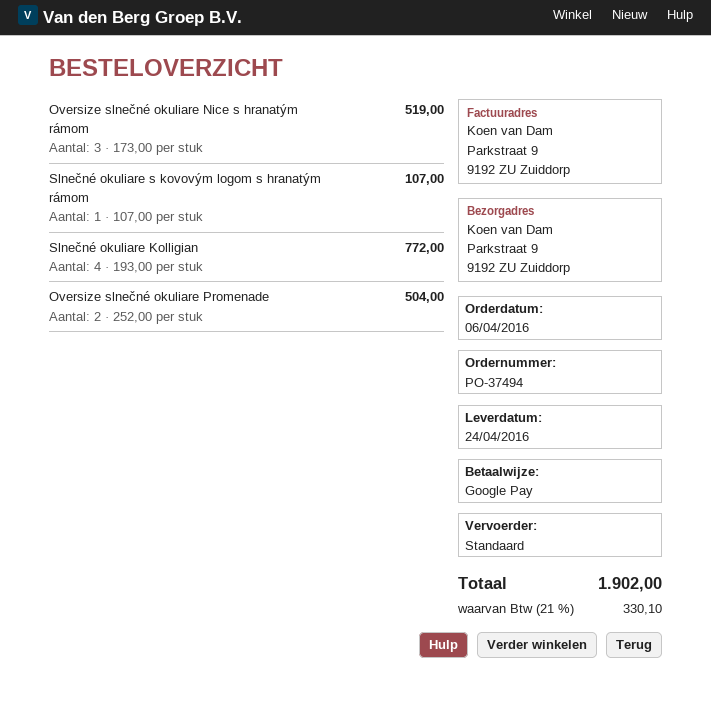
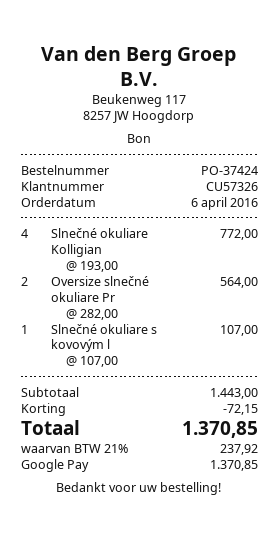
order number: PO-37494 -> PO-37424
Oversize slnečné okuliare Nice s hranatým rámom: 3 x 173.00 = 519.00 -> none
Oversize slnečné okuliare Promenade: 2 x 252.00 = 504.00 -> 2 x 282.00 = 564.00
discount: none -> 72.15
tax: 21% = 330.10 -> 21% = 237.92
total: 1902.00 -> 1370.85

